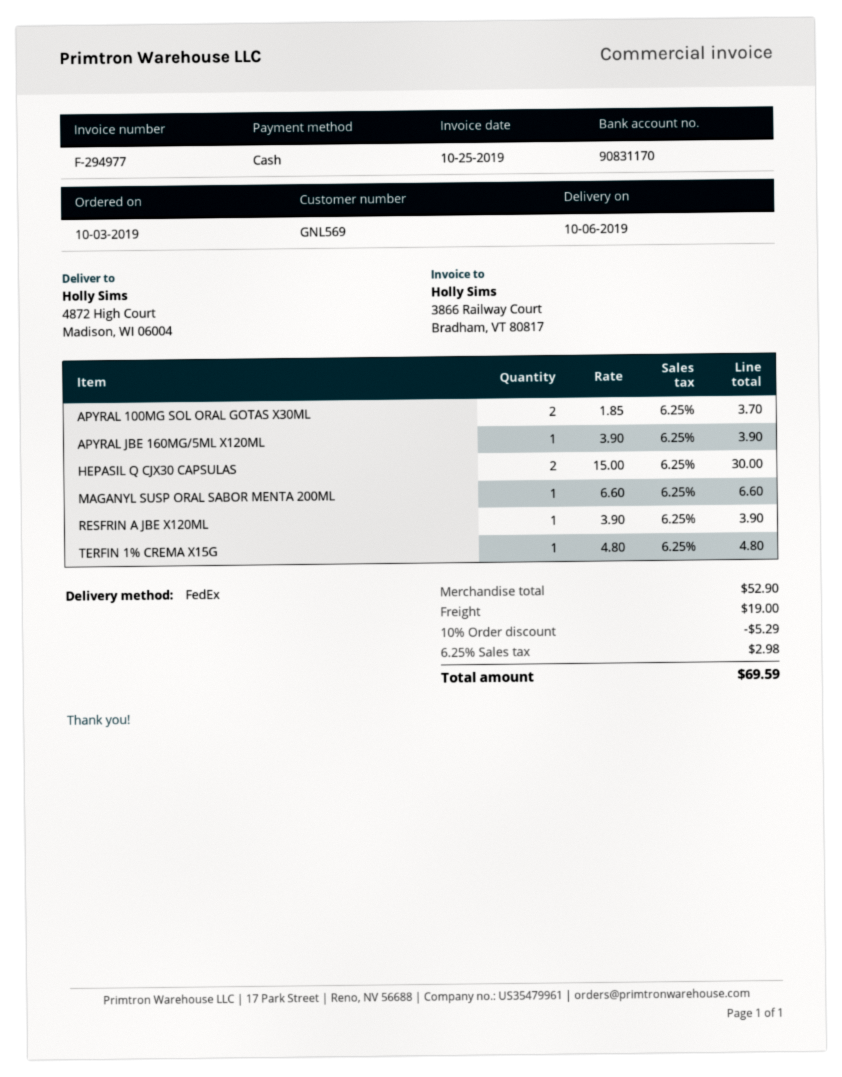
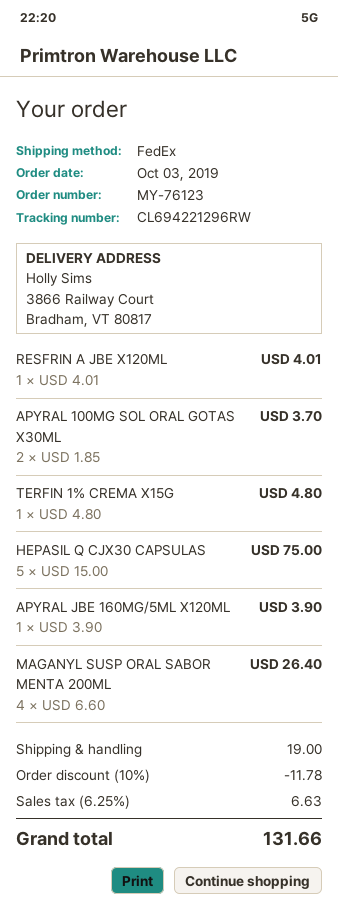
ship to: 4872 High Court, Madison, WI 06004 -> 3866 Railway Court, Bradham, VT 80817
HEPASIL Q CJX30 CAPSULAS: 2 x 15.00 = 30.00 -> 5 x 15.00 = 75.00
MAGANYL SUSP ORAL SABOR MENTA 200ML: 1 x 6.60 = 6.60 -> 4 x 6.60 = 26.40
RESFRIN A JBE X120ML: 1 x 3.90 = 3.90 -> 1 x 4.01 = 4.01
discount: 10% = 5.29 -> 10% = 11.78
tax: 6.25% = 2.98 -> 6.25% = 6.63
total: 69.59 -> 131.66

